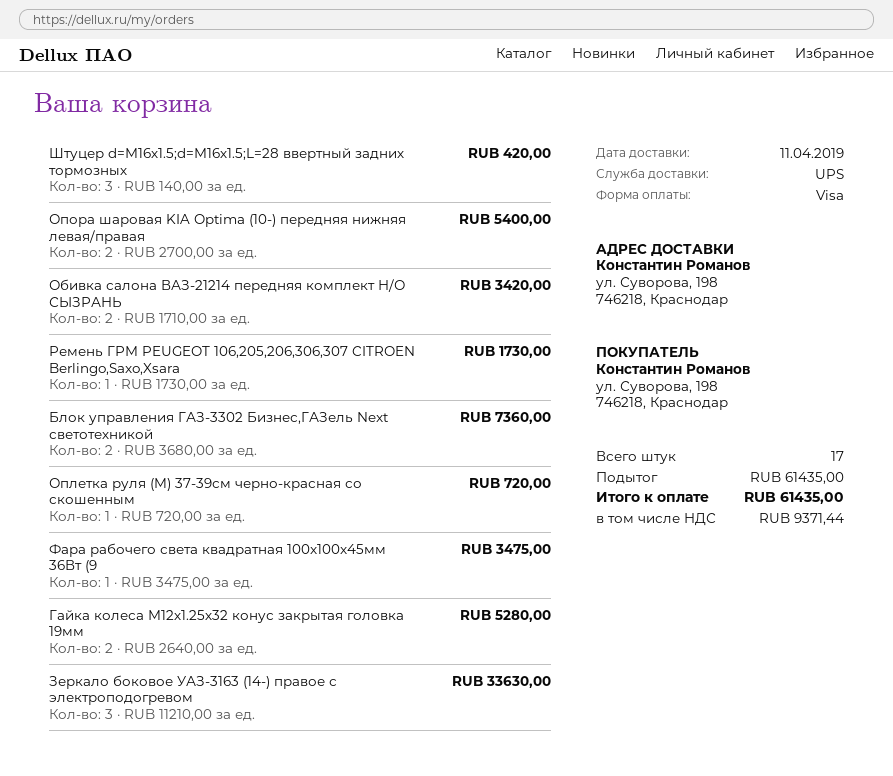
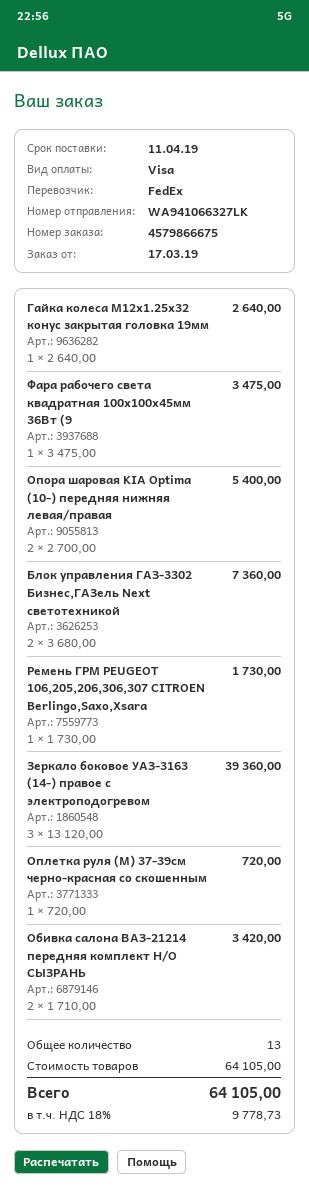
shipping method: UPS -> FedEx
Штуцер d=М16х1.5;d=М16х1.5;L=28 ввертный задних тормозных: 3 x 140.00 = 420.00 -> none
Гайка колеса М12х1.25х32 конус закрытая головка 19мм: 2 x 2640.00 = 5280.00 -> 1 x 2640.00 = 2640.00
Зеркало боковое УАЗ-3163 (14-) правое с электроподогревом: 3 x 11210.00 = 33630.00 -> 3 x 13120.00 = 39360.00
total quantity: 17 -> 13
subtotal: 61435.00 -> 64105.00
tax: 9371.44 -> 9778.73
total: 61435.00 -> 64105.00

